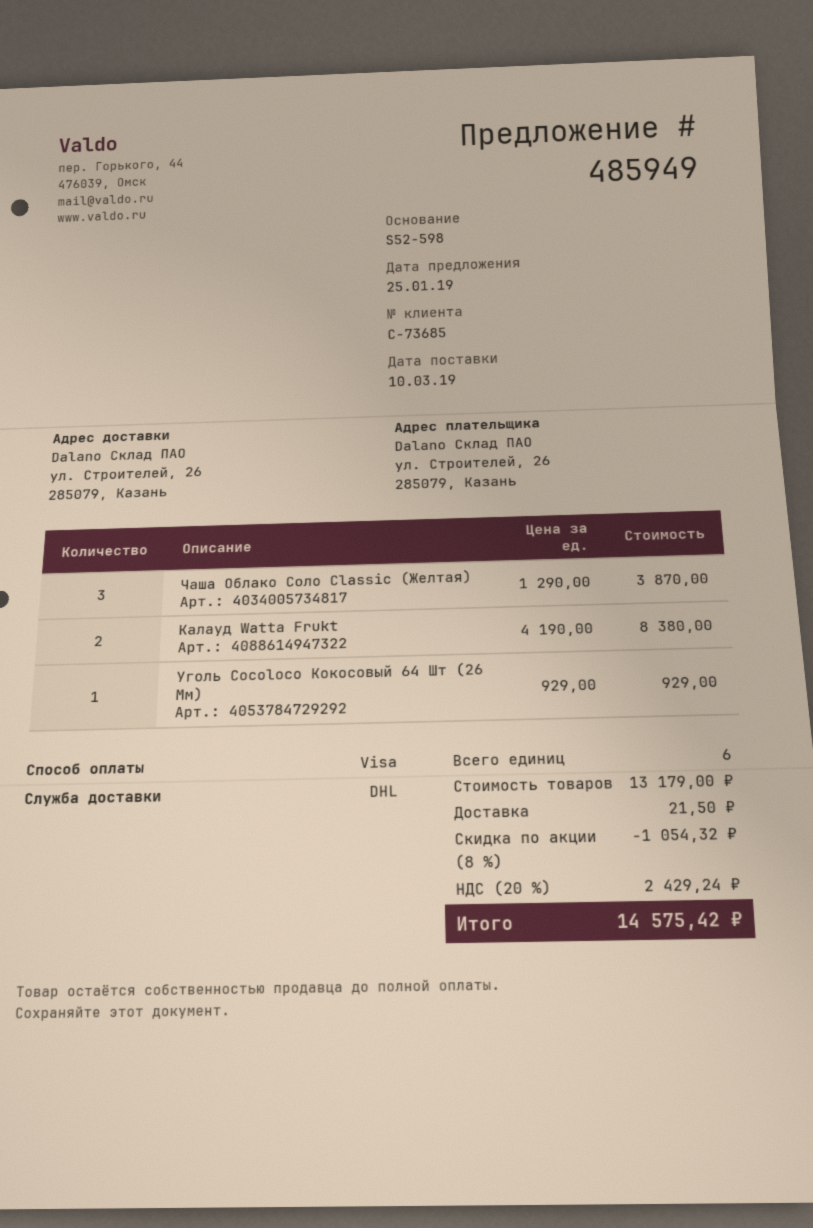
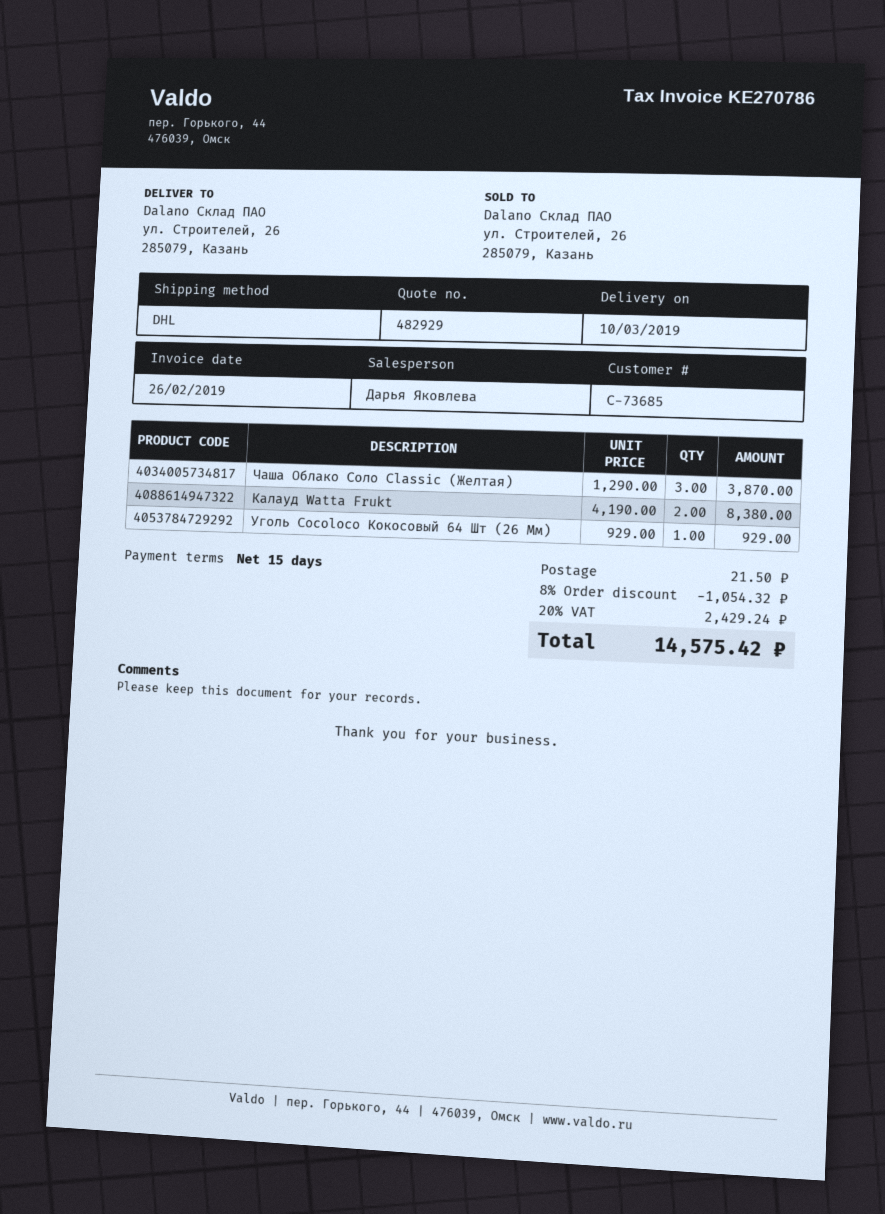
quote number: 485949 -> 482929

